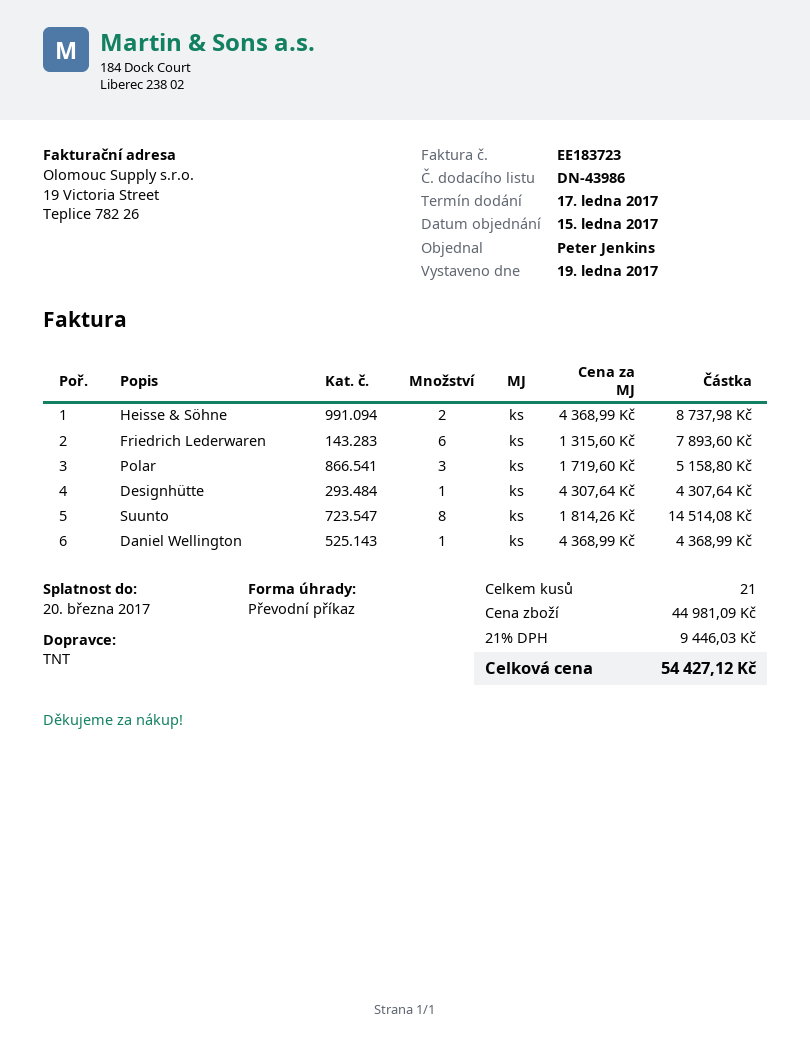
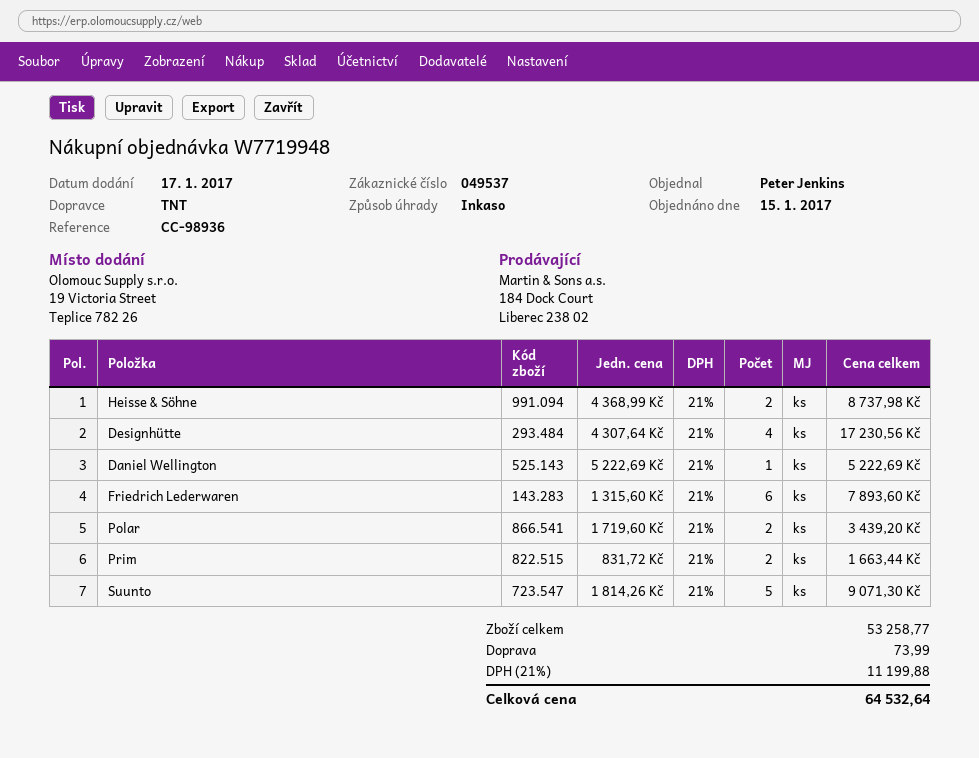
payment method: bank transfer -> direct debit
Polar: 3 x 1719.60 = 5158.80 -> 2 x 1719.60 = 3439.20
Designhütte: 1 x 4307.64 = 4307.64 -> 4 x 4307.64 = 17230.56
Suunto: 8 x 1814.26 = 14514.08 -> 5 x 1814.26 = 9071.30
Daniel Wellington: 1 x 4368.99 = 4368.99 -> 1 x 5222.69 = 5222.69
Prim: none -> 2 x 831.72 = 1663.44
subtotal: 44981.09 -> 53258.77
shipping: none -> 73.99
tax: 21% = 9446.03 -> 21% = 11199.88
total: 54427.12 -> 64532.64

